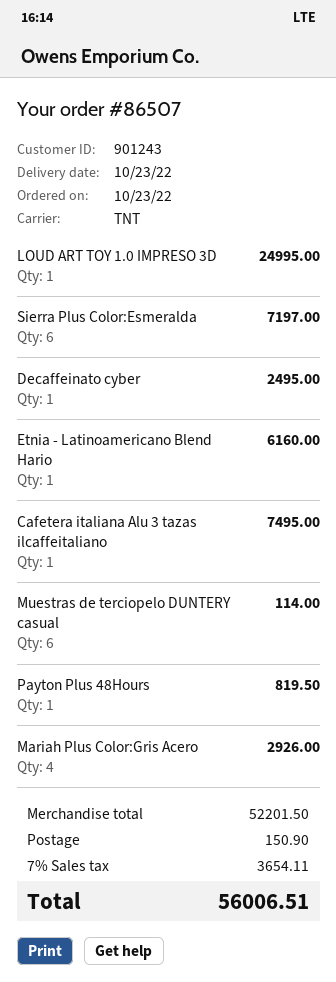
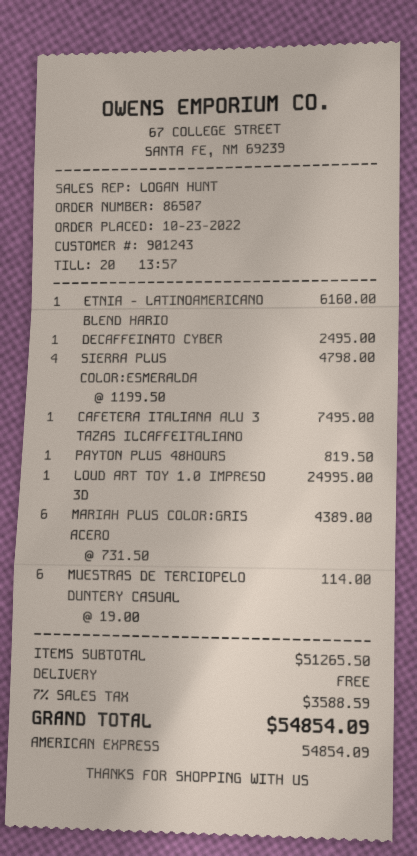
Sierra Plus Color:Esmeralda: 6 for 7197.00 -> 4 for 4798.00
Mariah Plus Color:Gris Acero: 4 for 2926.00 -> 6 for 4389.00
subtotal: 52201.50 -> 51265.50
shipping: 150.90 -> 0.00
tax: 7% = 3654.11 -> 7% = 3588.59
total: 56006.51 -> 54854.09

